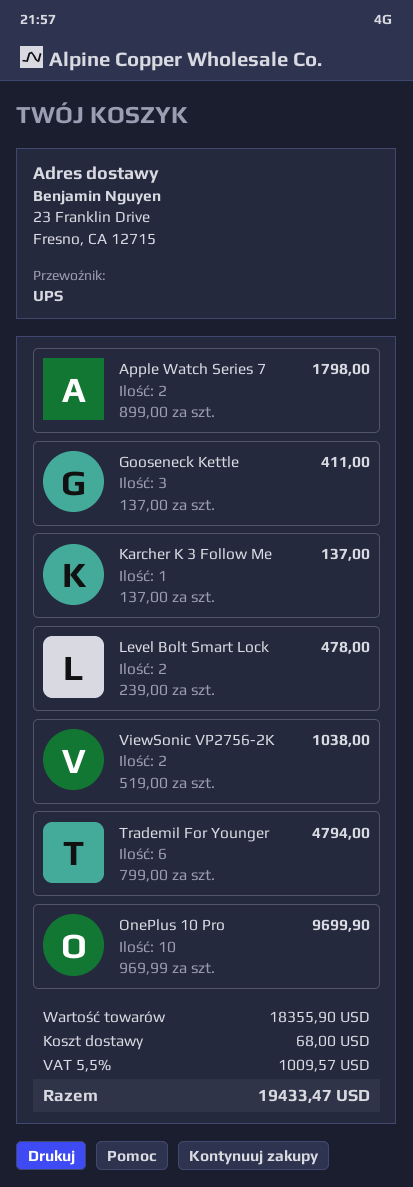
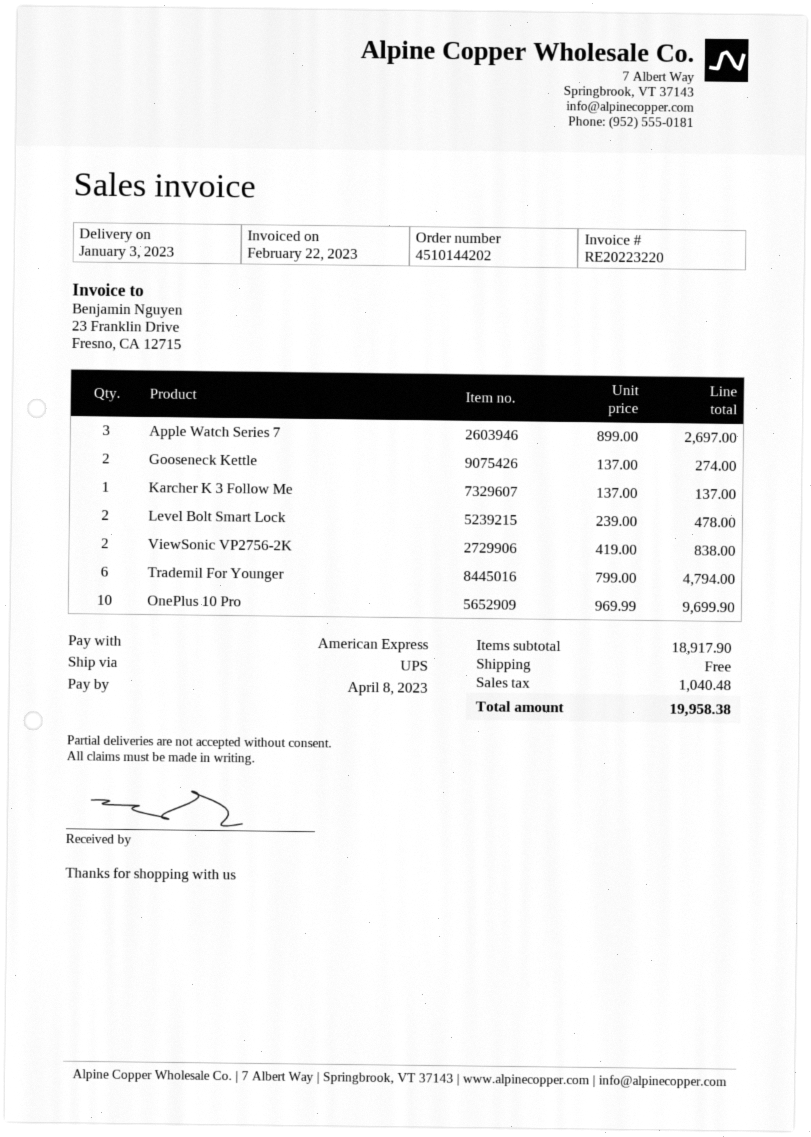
Apple Watch Series 7: 2 x 899.00 = 1798.00 -> 3 x 899.00 = 2697.00
Gooseneck Kettle: 3 x 137.00 = 411.00 -> 2 x 137.00 = 274.00
ViewSonic VP2756-2K: 2 x 519.00 = 1038.00 -> 2 x 419.00 = 838.00
subtotal: 18355.90 -> 18917.90
shipping: 68.00 -> 0.00
tax: 1009.57 -> 1040.48
total: 19433.47 -> 19958.38

